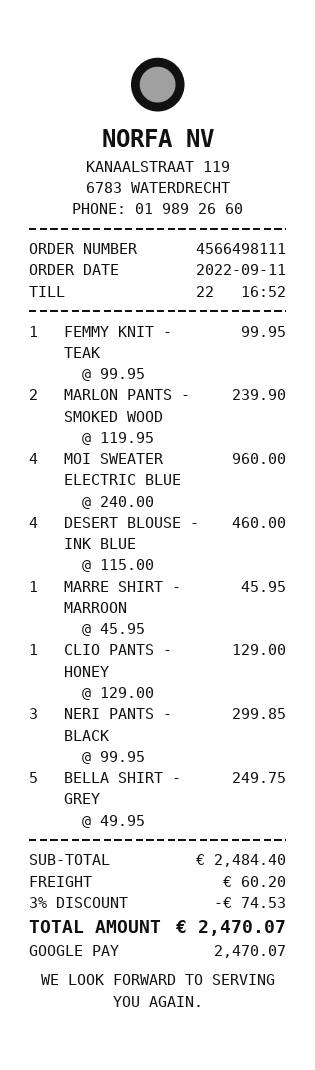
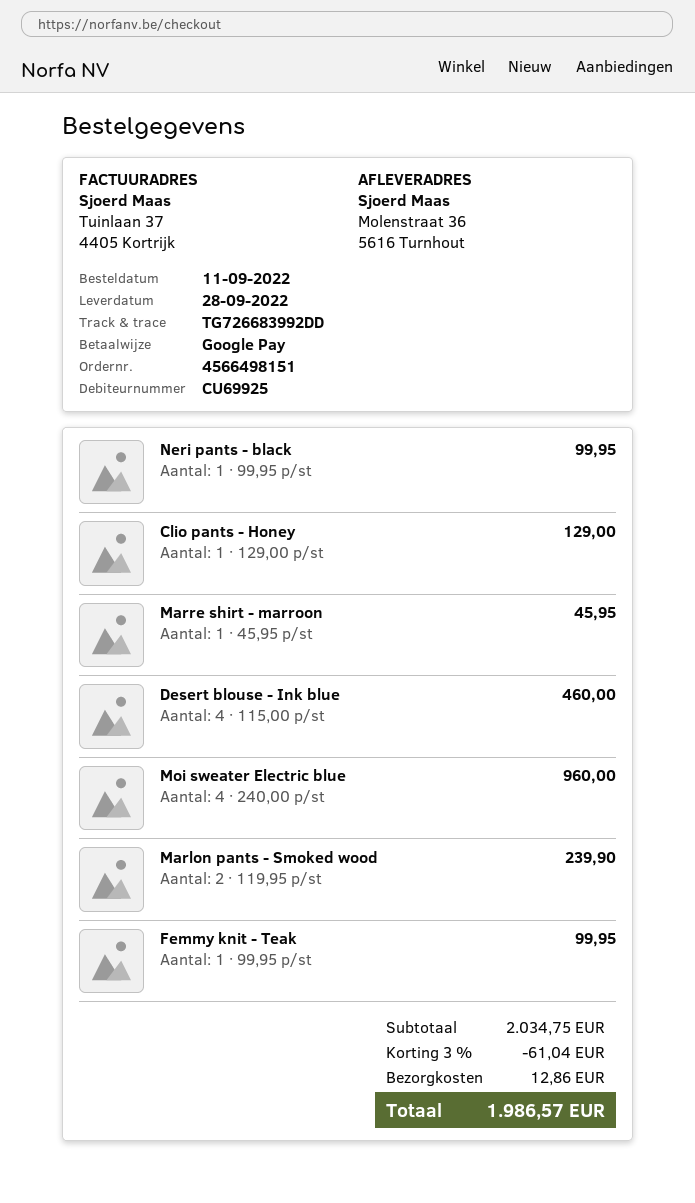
order number: 4566498111 -> 4566498151
NERI PANTS - BLACK: 3 x 99.95 = 299.85 -> 1 x 99.95 = 99.95
BELLA SHIRT - GREY: 5 x 49.95 = 249.75 -> none
subtotal: 2484.40 -> 2034.75
discount: 3% = 74.53 -> 3% = 61.04
shipping: 60.20 -> 12.86
total: 2470.07 -> 1986.57

